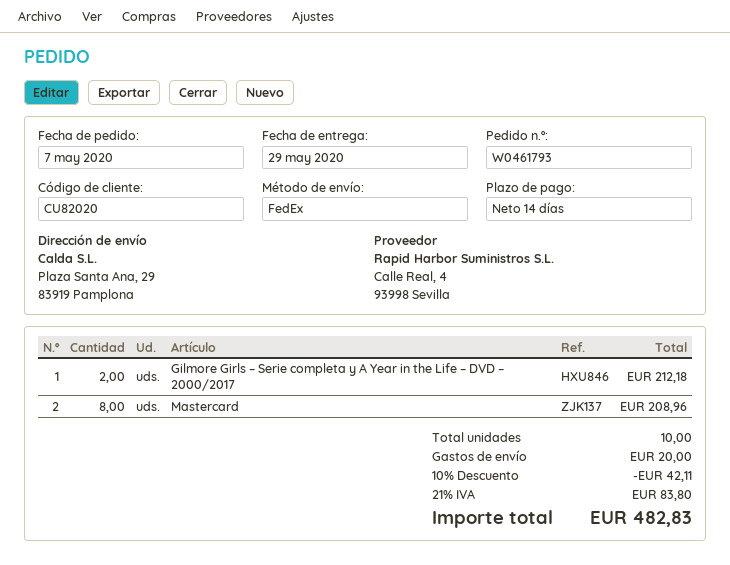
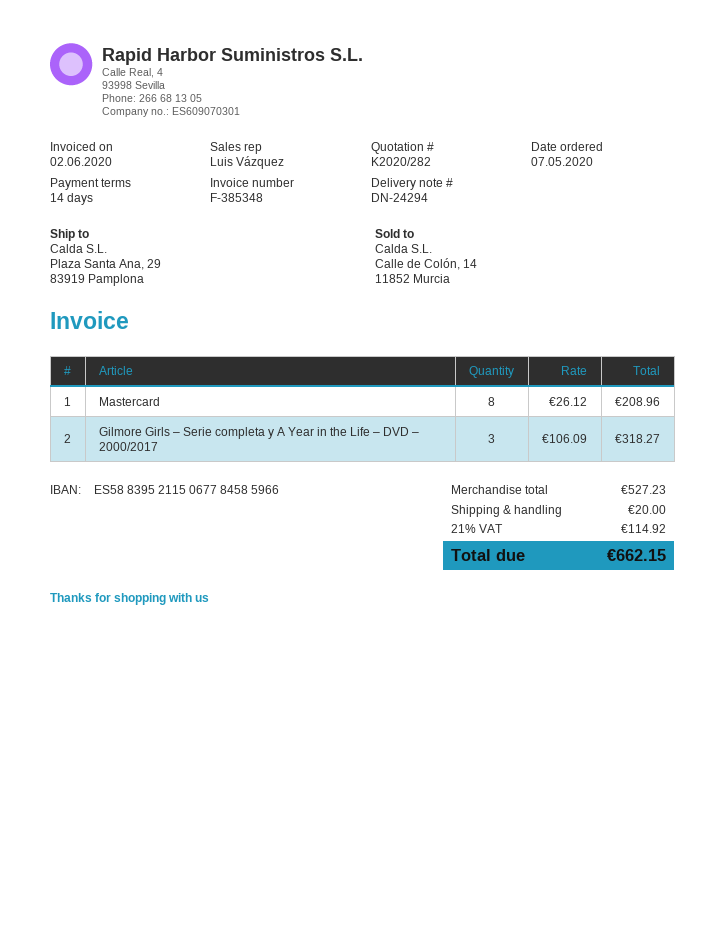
Gilmore Girls – Serie completa y A Year in the Life – DVD – 2000/2017: 2 for 212.18 -> 3 for 318.27
discount: 10% = 42.11 -> none
tax: 21% = 83.80 -> 21% = 114.92
total: 482.83 -> 662.15

